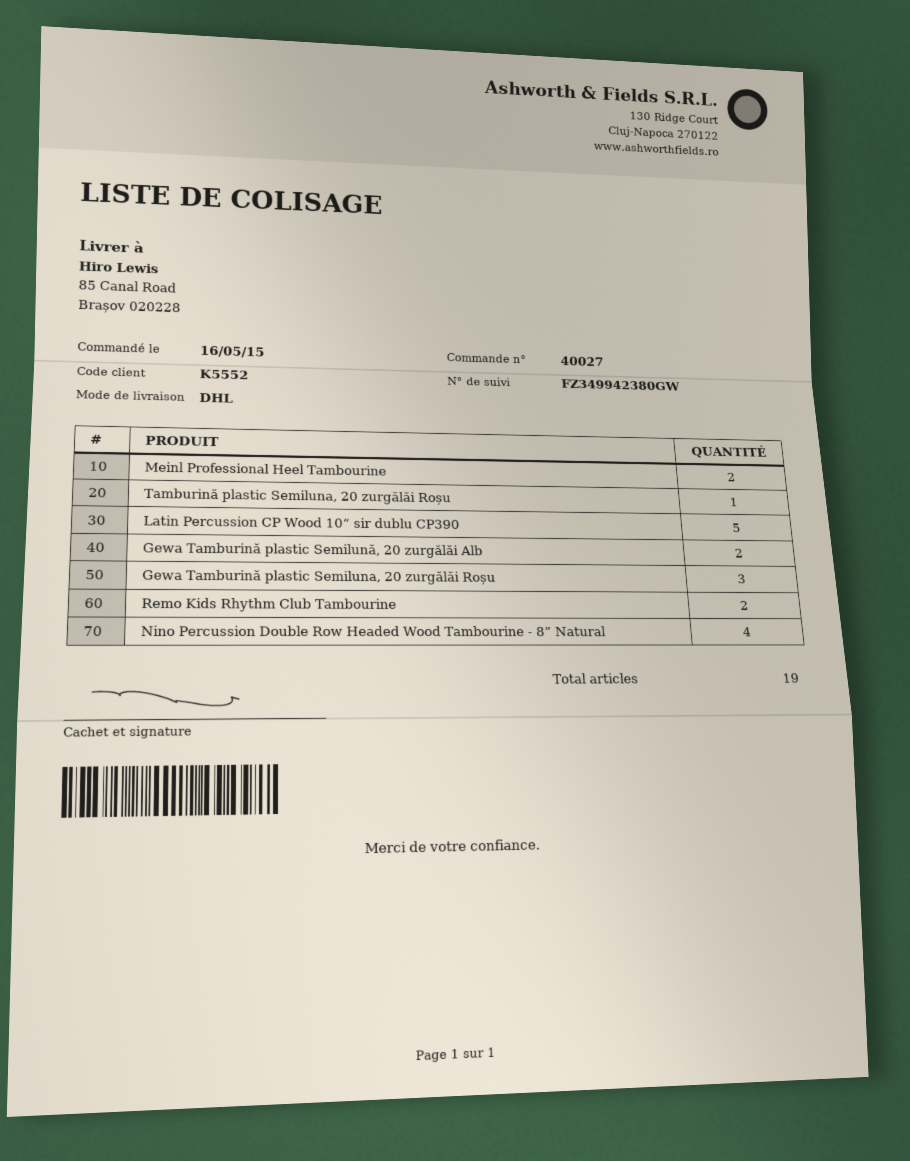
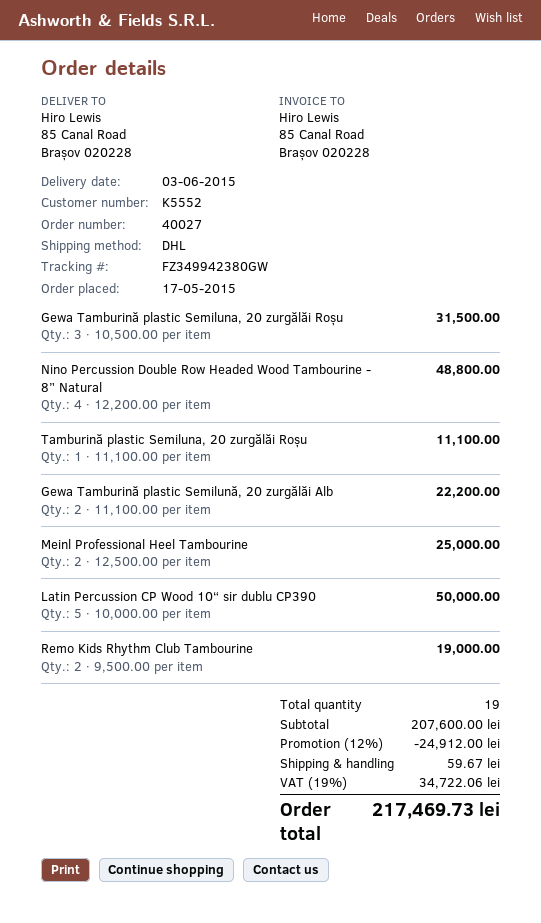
order date: 2015-05-16 -> 2015-05-17

